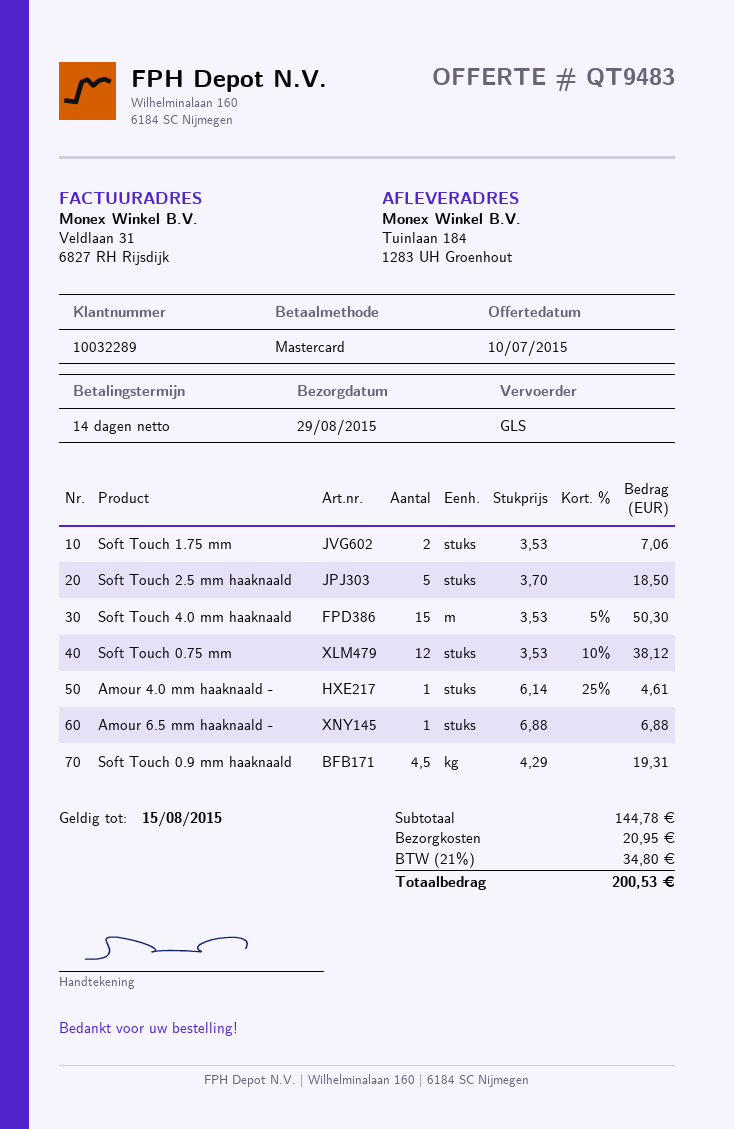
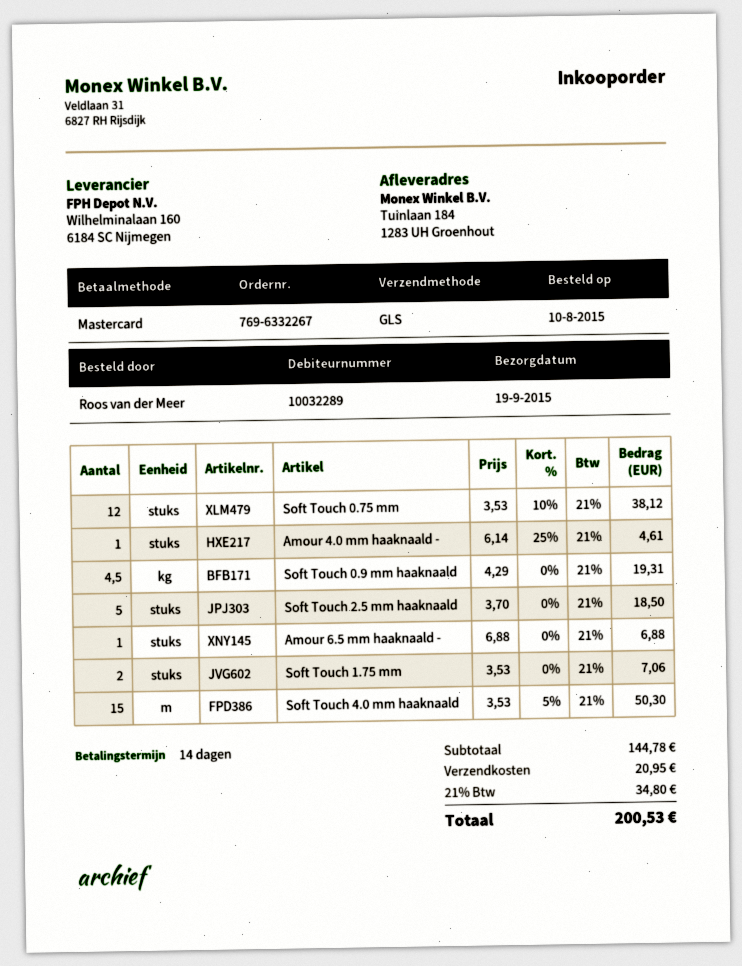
delivery date: 2015-08-29 -> 2015-09-19

